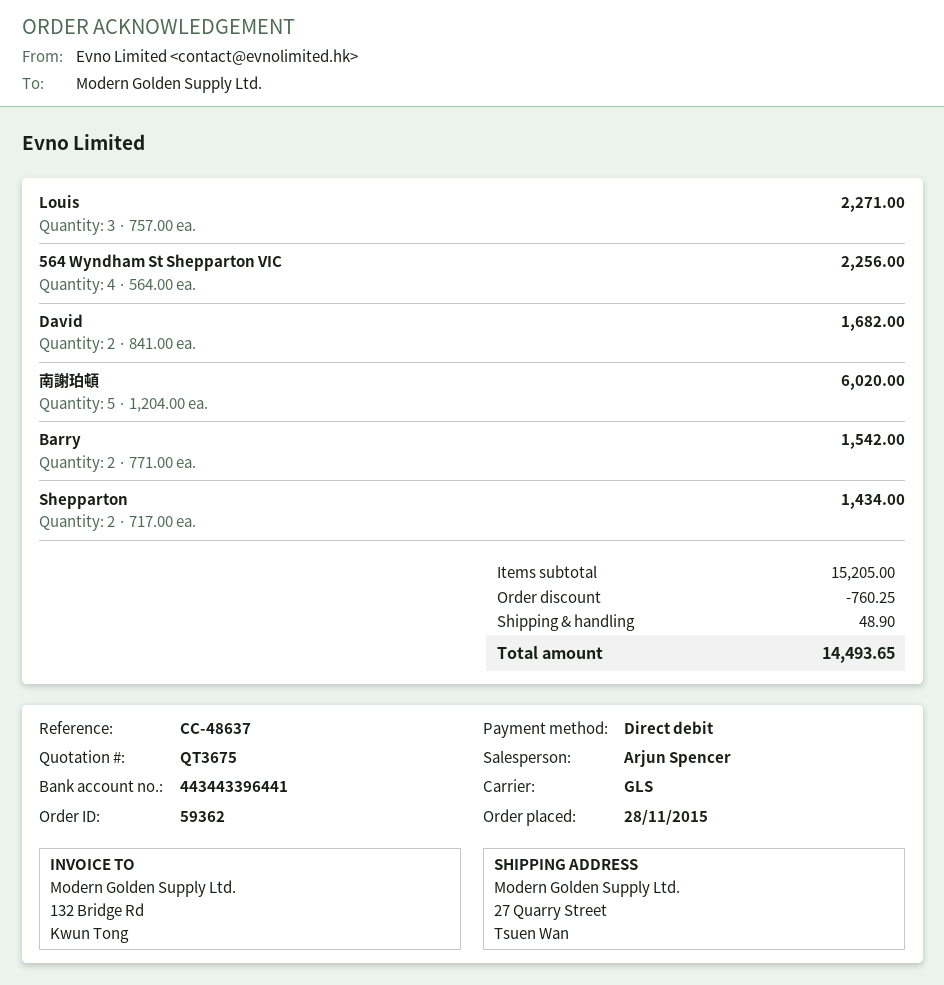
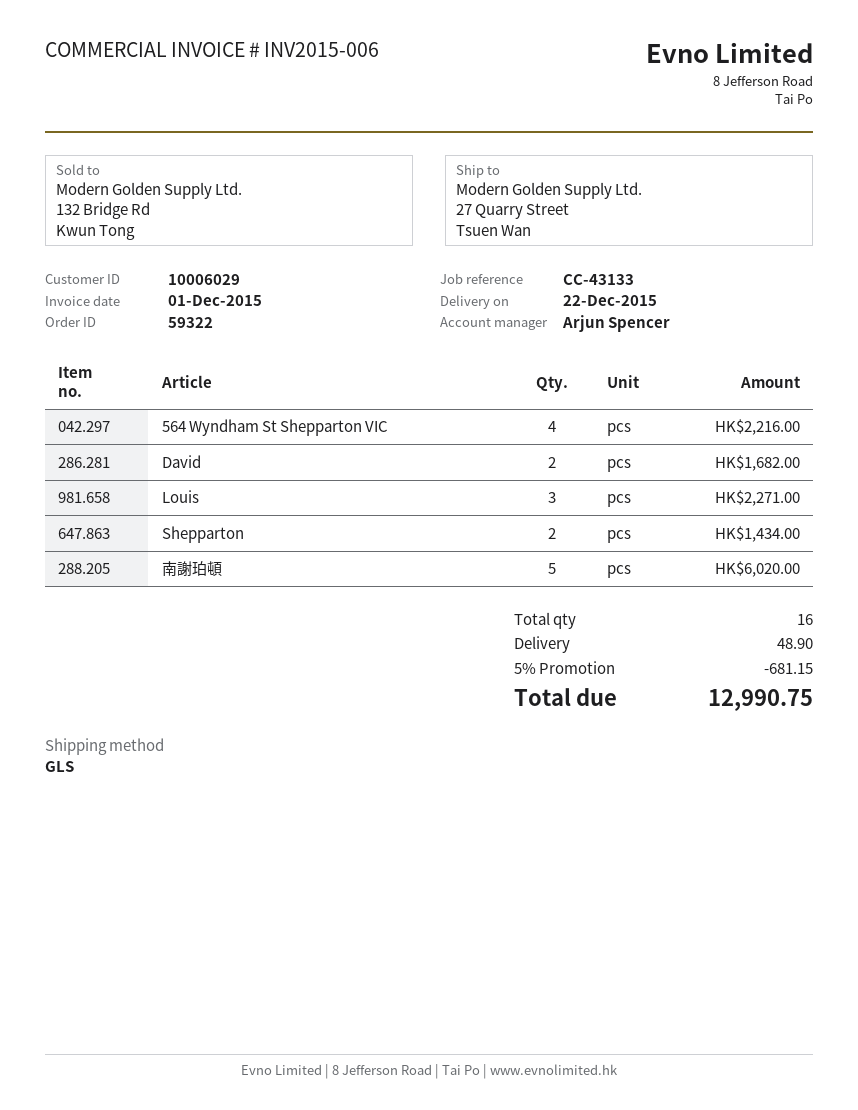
order number: 59362 -> 59322
reference: CC-48637 -> CC-43133
564 Wyndham St Shepparton VIC: 4 for 2256.00 -> 4 for 2216.00
Barry: 2 for 1542.00 -> none
discount: 760.25 -> 681.15
total: 14493.65 -> 12990.75

